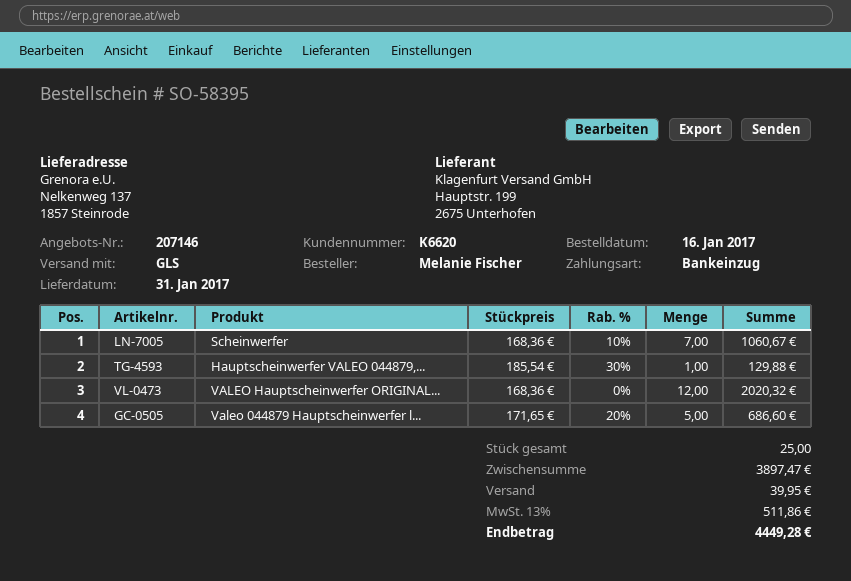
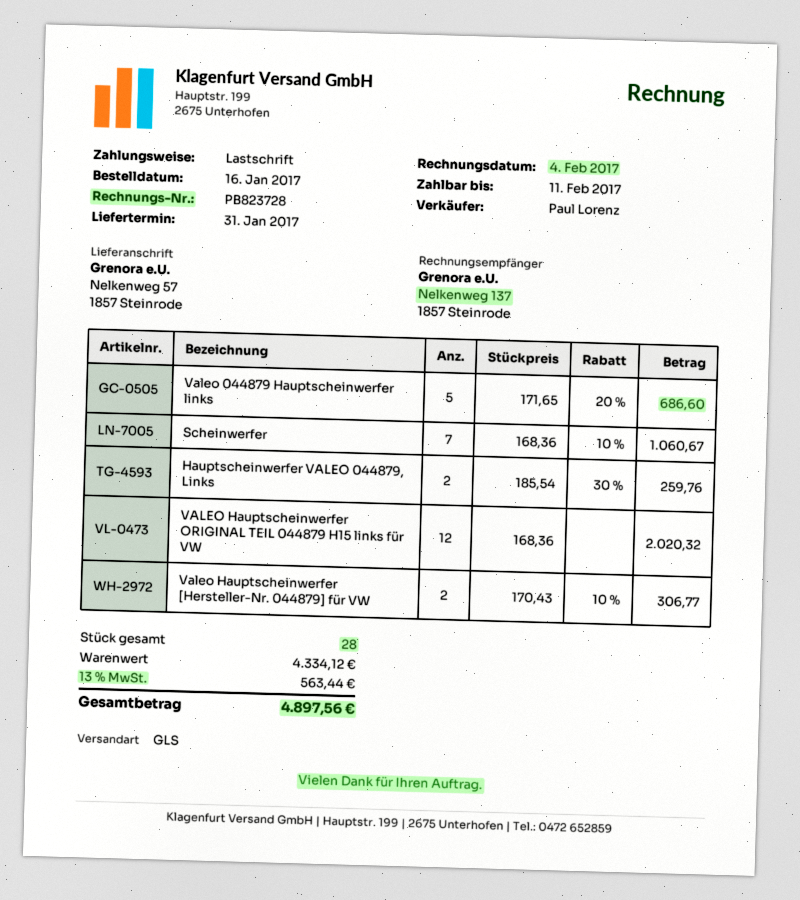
ship to: Nelkenweg 137, 1857 Steinrode -> Nelkenweg 57, 1857 Steinrode
Hauptscheinwerfer VALEO 044879,...: 1 x 185.54 - 30% = 129.88 -> 2 x 185.54 - 30% = 259.76
Valeo Hauptscheinwerfer [Hersteller-Nr. 044879] für VW: none -> 2 x 170.43 - 10% = 306.77
total quantity: 25 -> 28
subtotal: 3897.47 -> 4334.12
shipping: 39.95 -> none
tax: 13% = 511.86 -> 13% = 563.44
total: 4449.28 -> 4897.56

